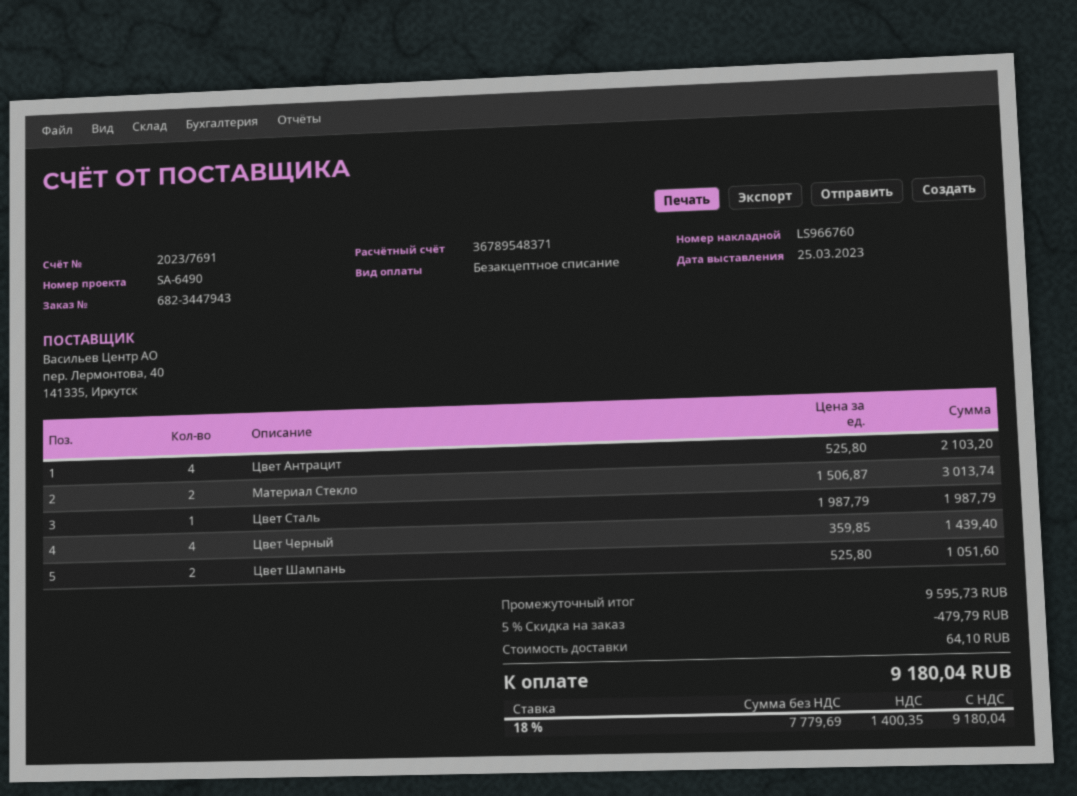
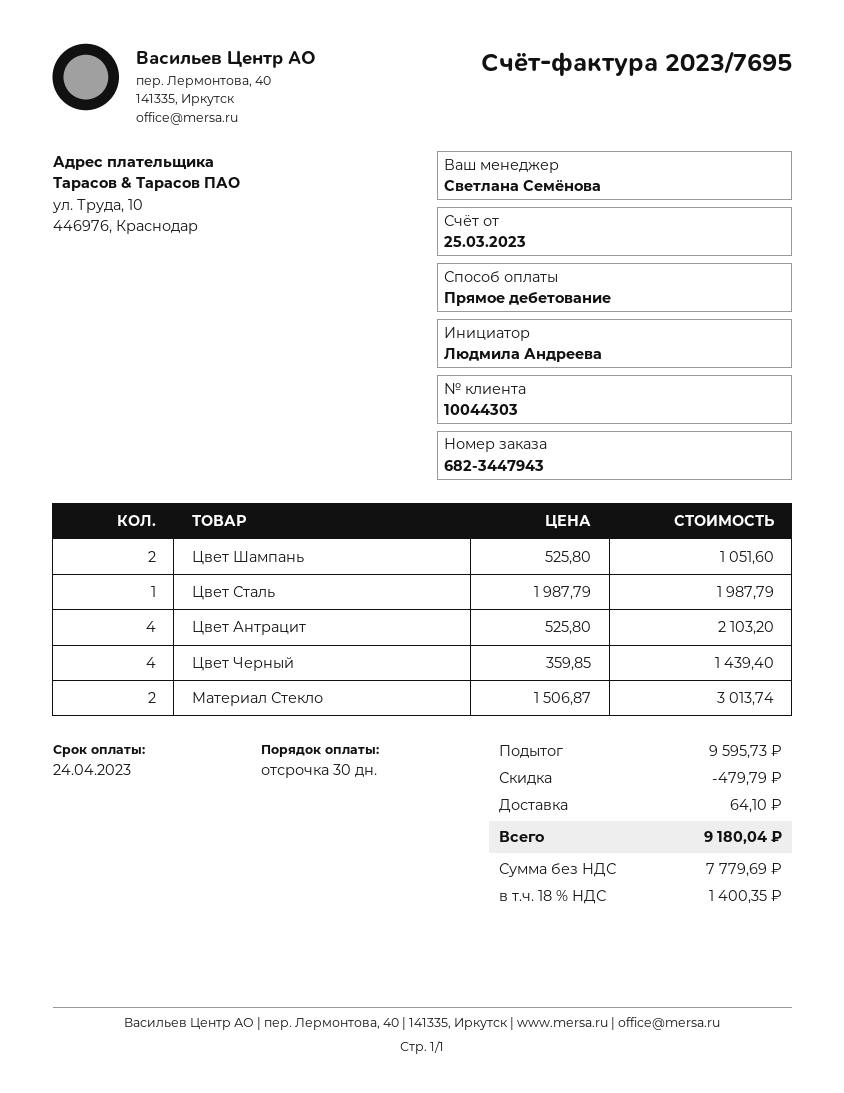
invoice number: 2023/7691 -> 2023/7695

